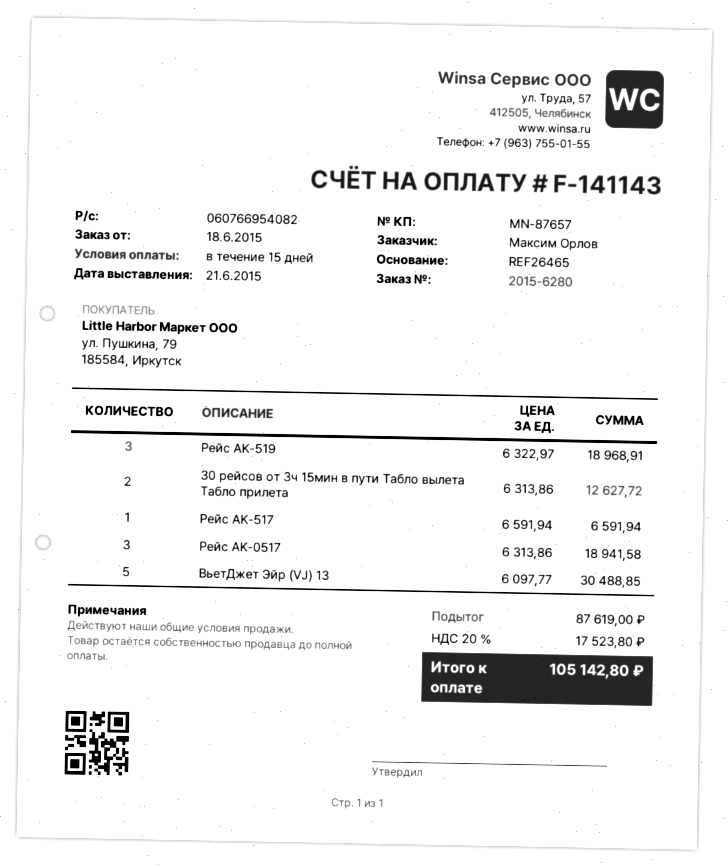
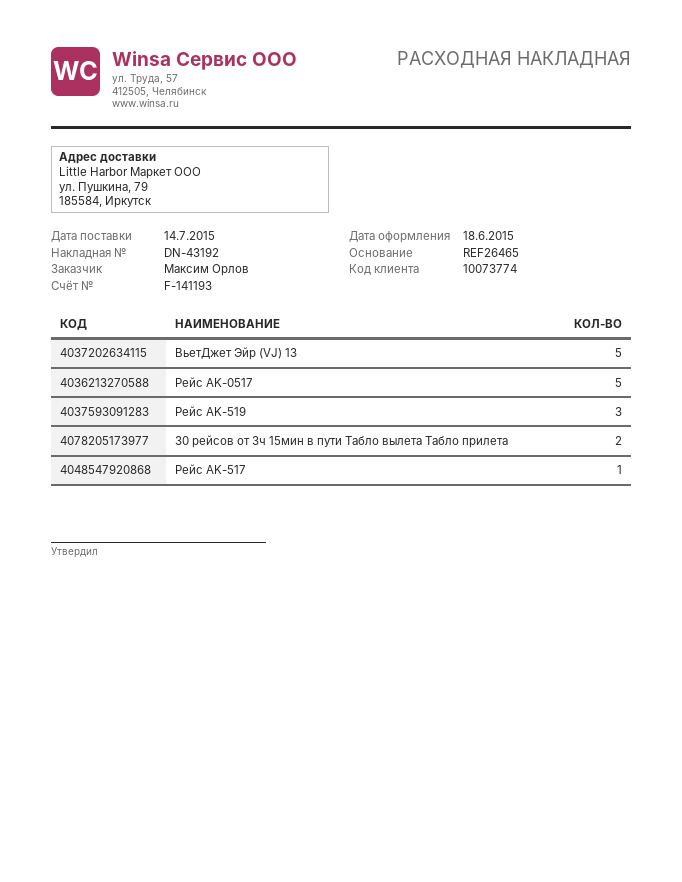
invoice number: F-141143 -> F-141193
Рейс AK-0517: 3 -> 5

